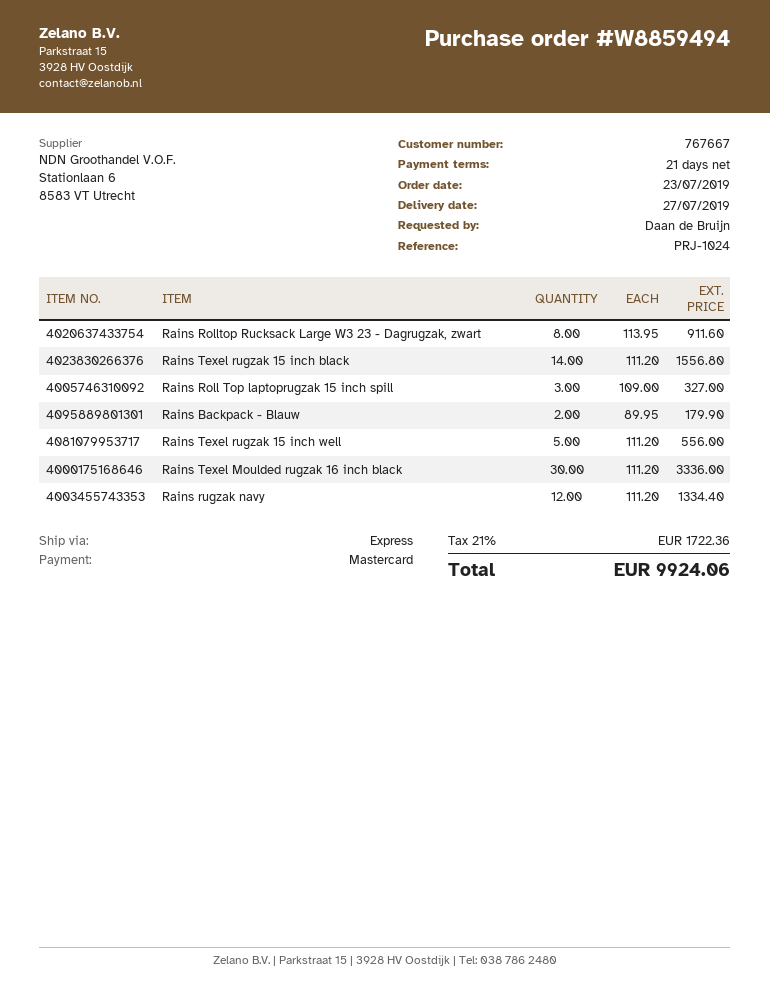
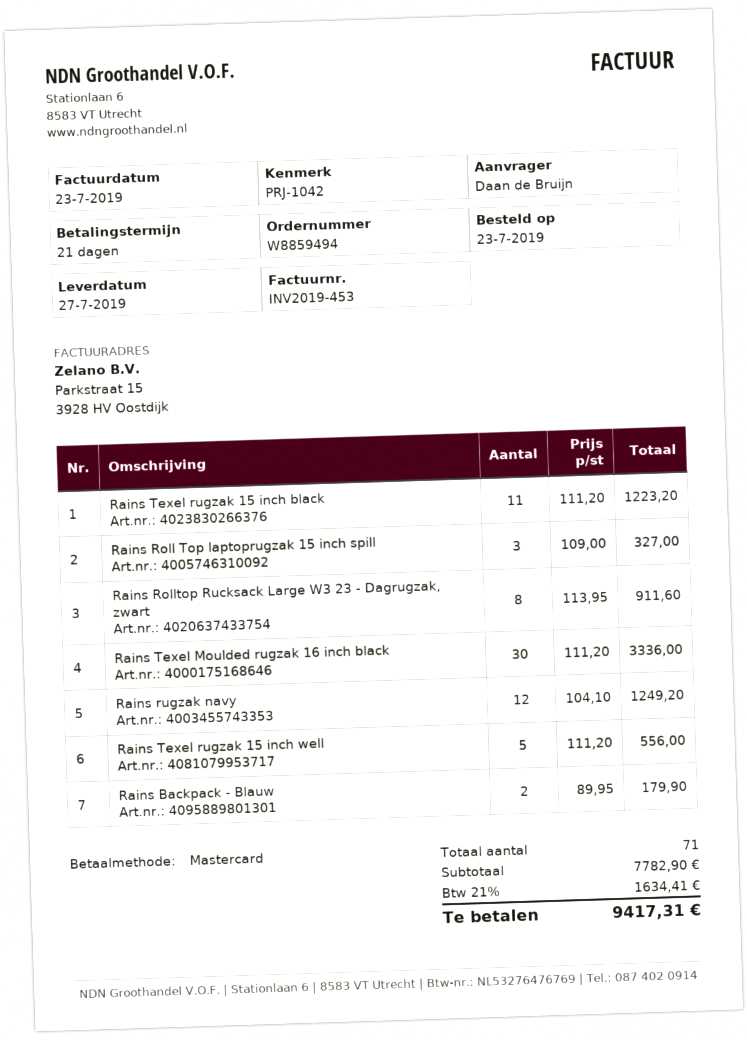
reference: PRJ-1024 -> PRJ-1042
Rains Texel rugzak 15 inch black: 14 x 111.20 = 1556.80 -> 11 x 111.20 = 1223.20
Rains rugzak navy: 12 x 111.20 = 1334.40 -> 12 x 104.10 = 1249.20
tax: 21% = 1722.36 -> 21% = 1634.41
total: 9924.06 -> 9417.31

